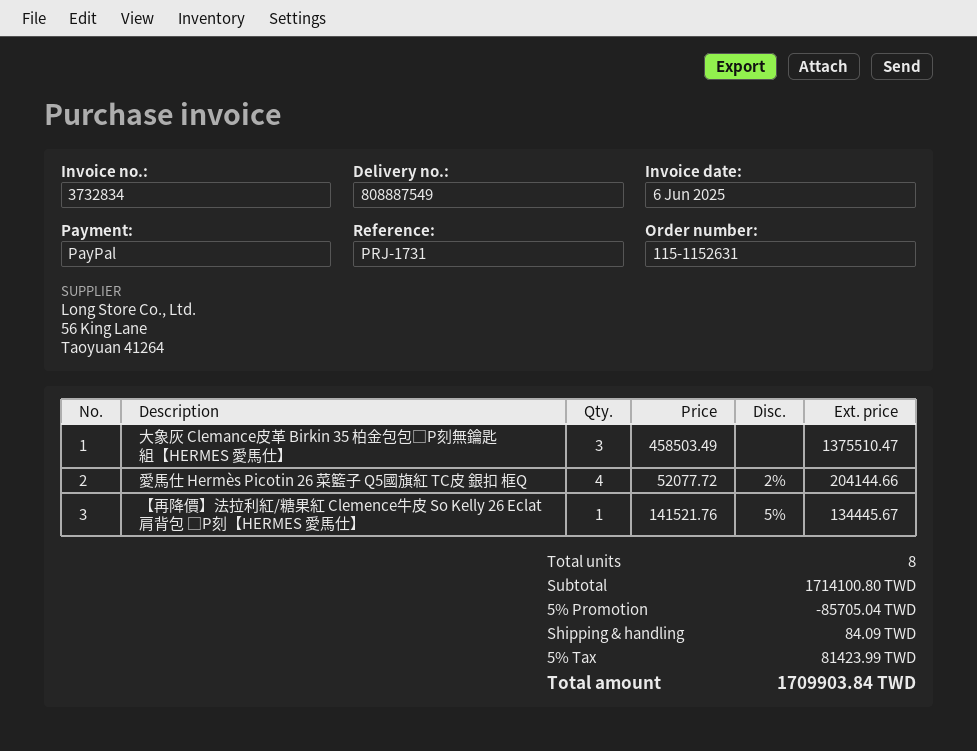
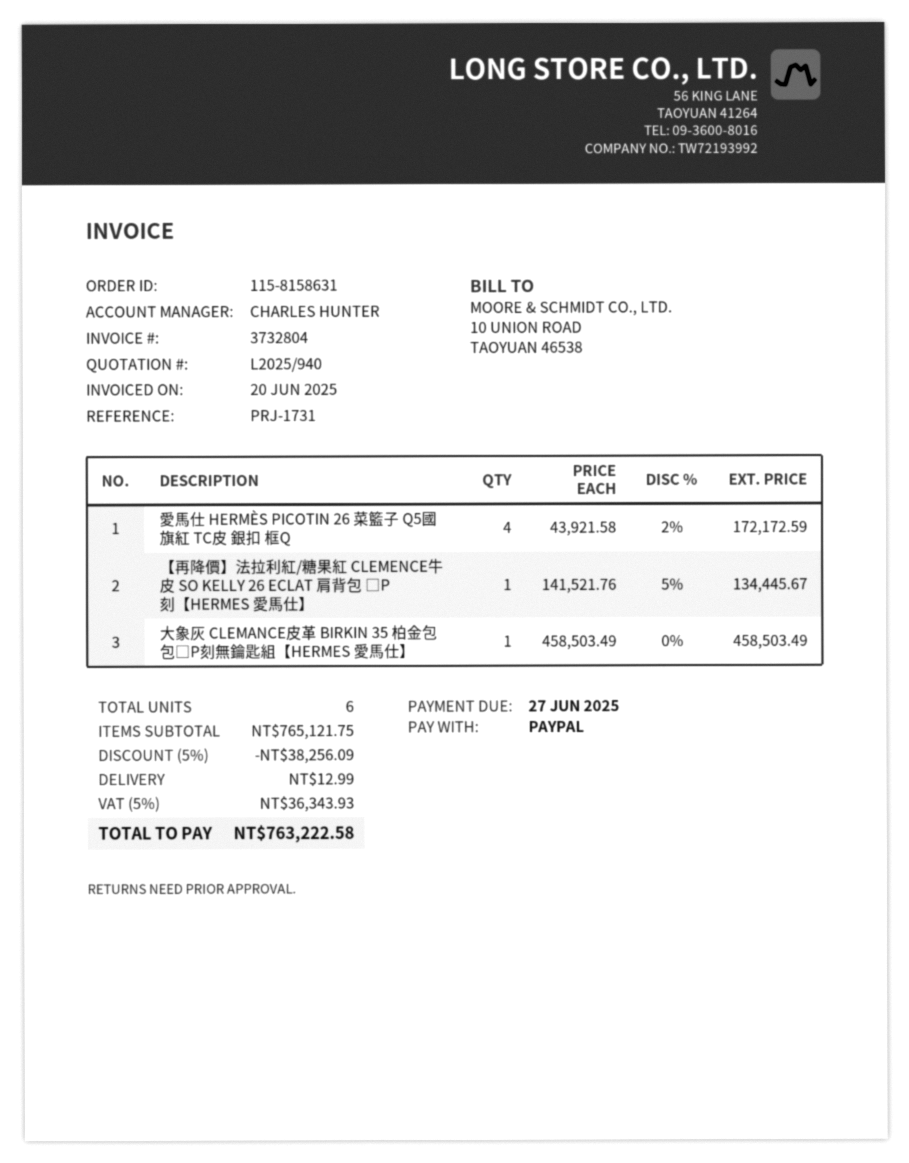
order number: 115-1152631 -> 115-8158631
invoice number: 3732834 -> 3732804
invoice date: 2025-06-06 -> 2025-06-20
大象灰 Clemance皮革 Birkin 35 柏金包包□P刻無鑰匙組【HERMES 愛馬仕】: 3 x 458503.49 = 1375510.47 -> 1 x 458503.49 = 458503.49
愛馬仕 Hermès Picotin 26 菜籃子 Q5國旗紅 TC皮 銀扣 框Q: 4 x 52077.72 - 2% = 204144.66 -> 4 x 43921.58 - 2% = 172172.59
total quantity: 8 -> 6
subtotal: 1714100.80 -> 765121.75
discount: 5% = 85705.04 -> 5% = 38256.09
shipping: 84.09 -> 12.99
tax: 5% = 81423.99 -> 5% = 36343.93
total: 1709903.84 -> 763222.58

